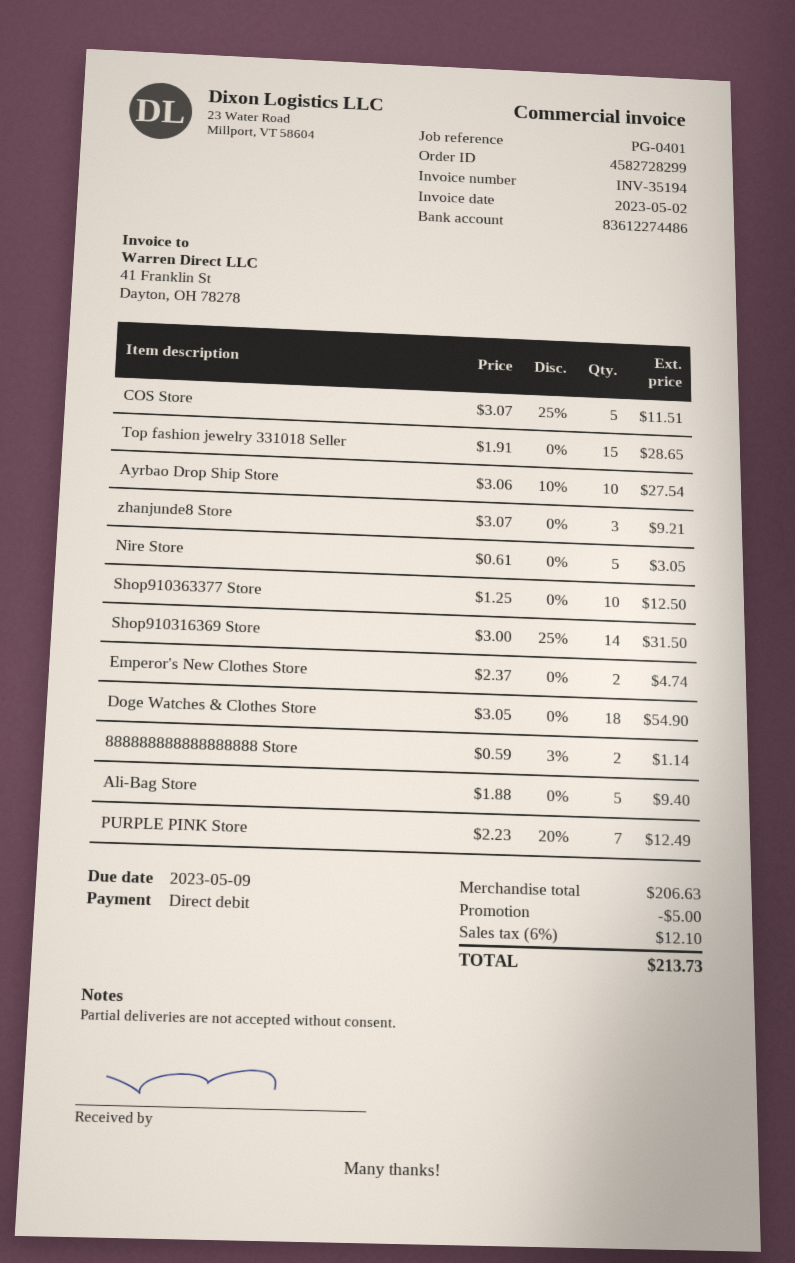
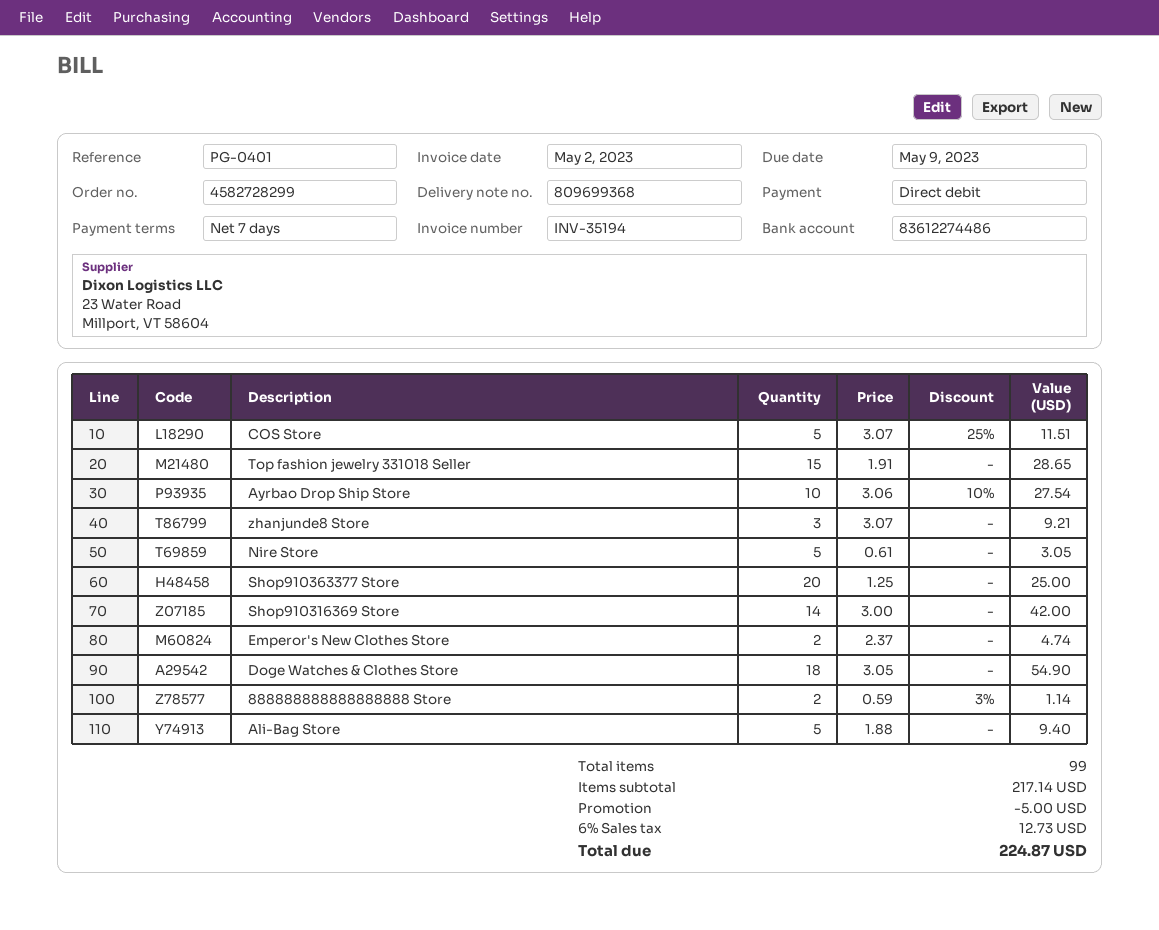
Shop910363377 Store: 10 x 1.25 = 12.50 -> 20 x 1.25 = 25.00
Shop910316369 Store: 14 x 3.00 - 25% = 31.50 -> 14 x 3.00 = 42.00
PURPLE PINK Store: 7 x 2.23 - 20% = 12.49 -> none
subtotal: 206.63 -> 217.14
tax: 6% = 12.10 -> 6% = 12.73
total: 213.73 -> 224.87

